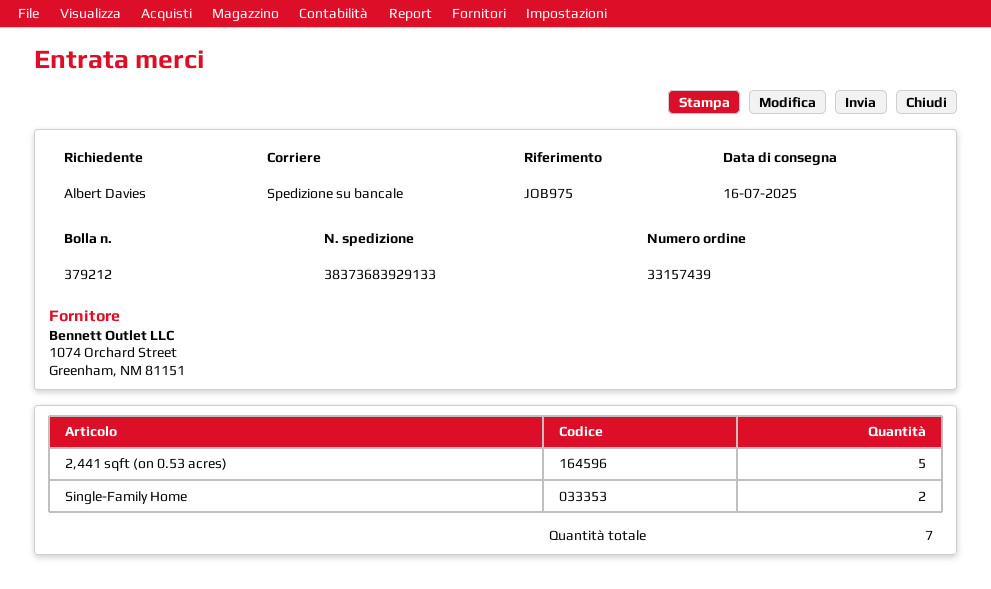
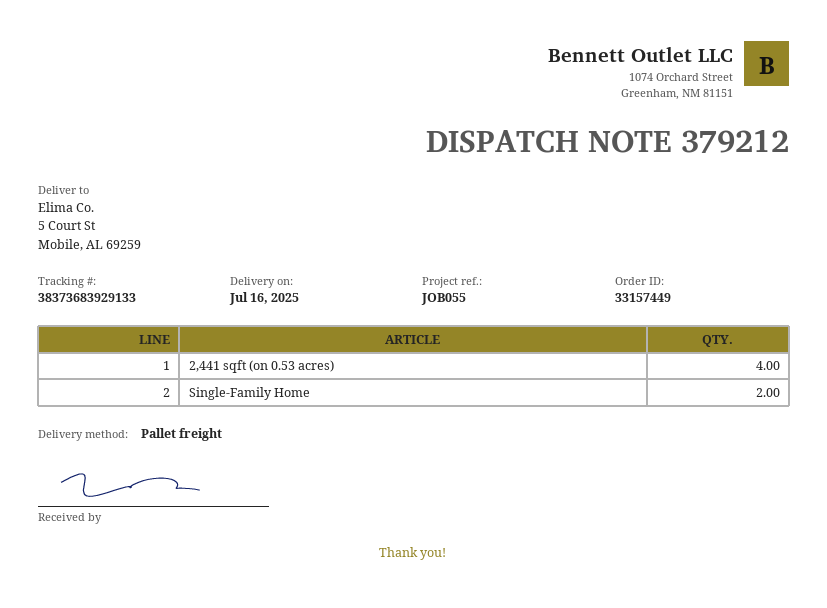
order number: 33157439 -> 33157449
reference: JOB975 -> JOB055
2,441 sqft (on 0.53 acres): 5 -> 4

